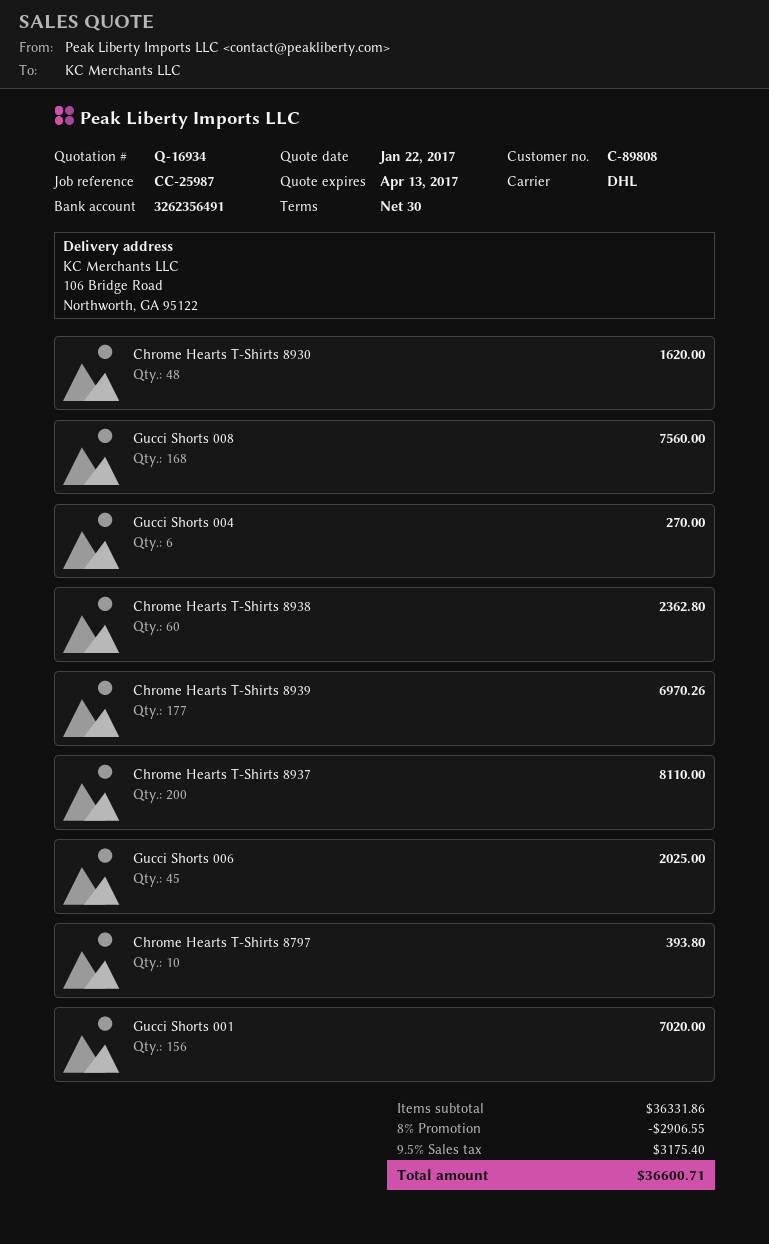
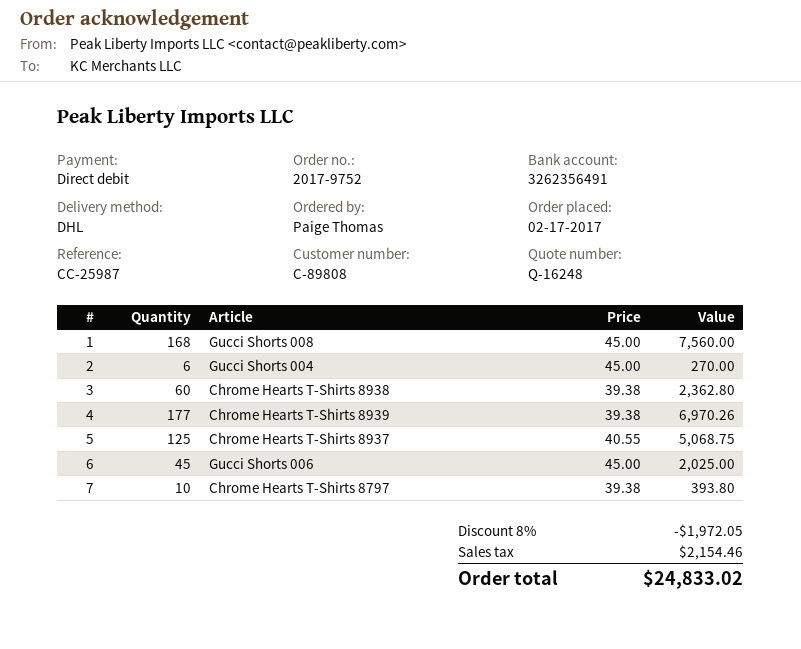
quote number: Q-16934 -> Q-16248
Chrome Hearts T-Shirts 8930: 48 for 1620.00 -> none
Chrome Hearts T-Shirts 8937: 200 for 8110.00 -> 125 for 5068.75
Gucci Shorts 001: 156 for 7020.00 -> none
discount: 8% = 2906.55 -> 8% = 1972.05
tax: 3175.40 -> 2154.46
total: 36600.71 -> 24833.02

